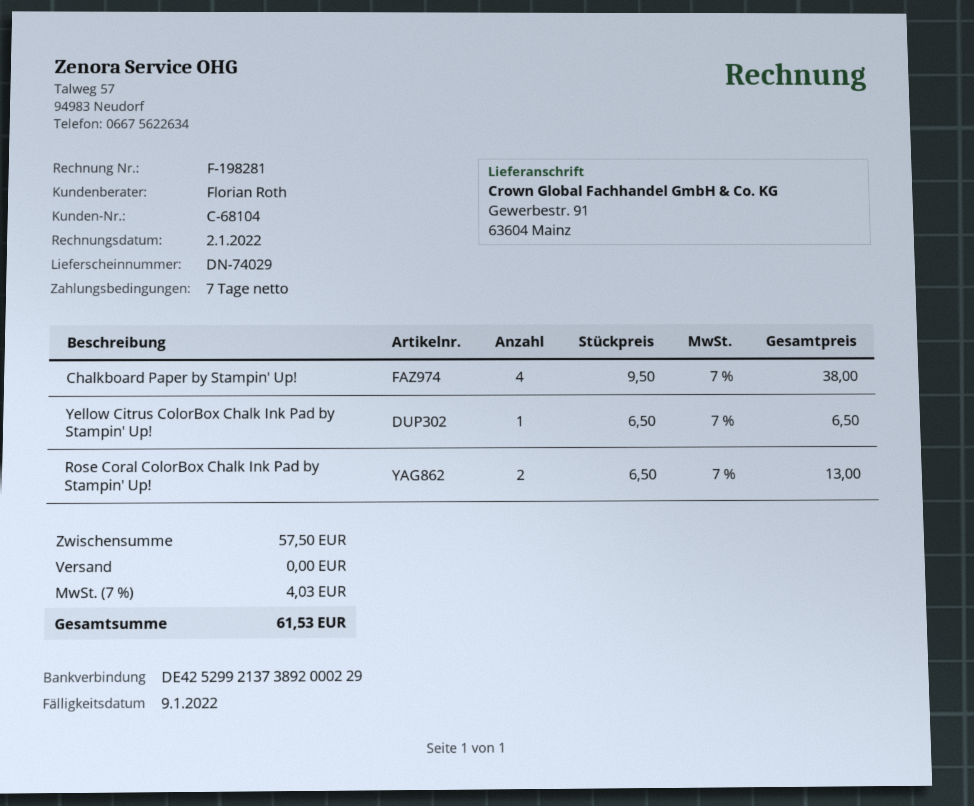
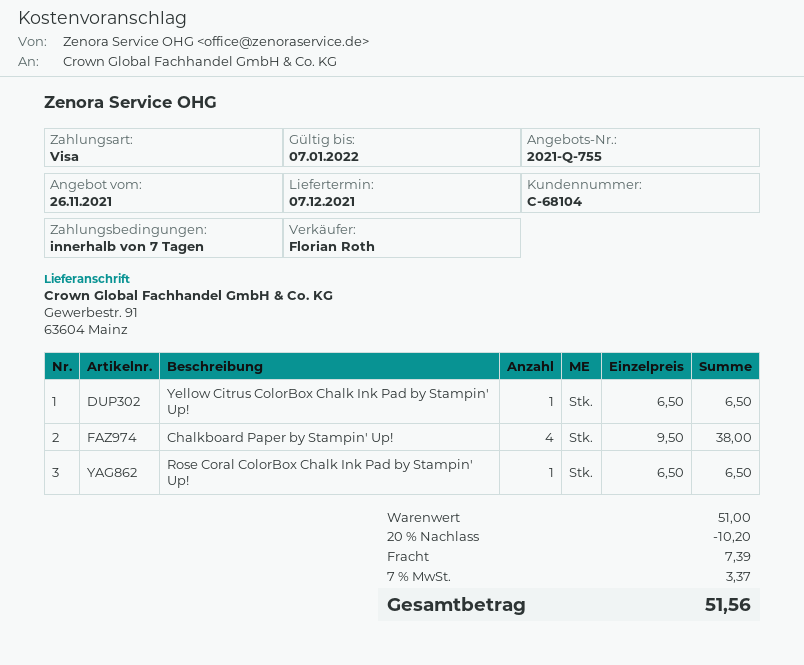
Rose Coral ColorBox Chalk Ink Pad by Stampin' Up!: 2 x 6.50 = 13.00 -> 1 x 6.50 = 6.50
subtotal: 57.50 -> 51.00
discount: none -> 20% = 10.20
shipping: 0.00 -> 7.39
tax: 7% = 4.03 -> 7% = 3.37
total: 61.53 -> 51.56

